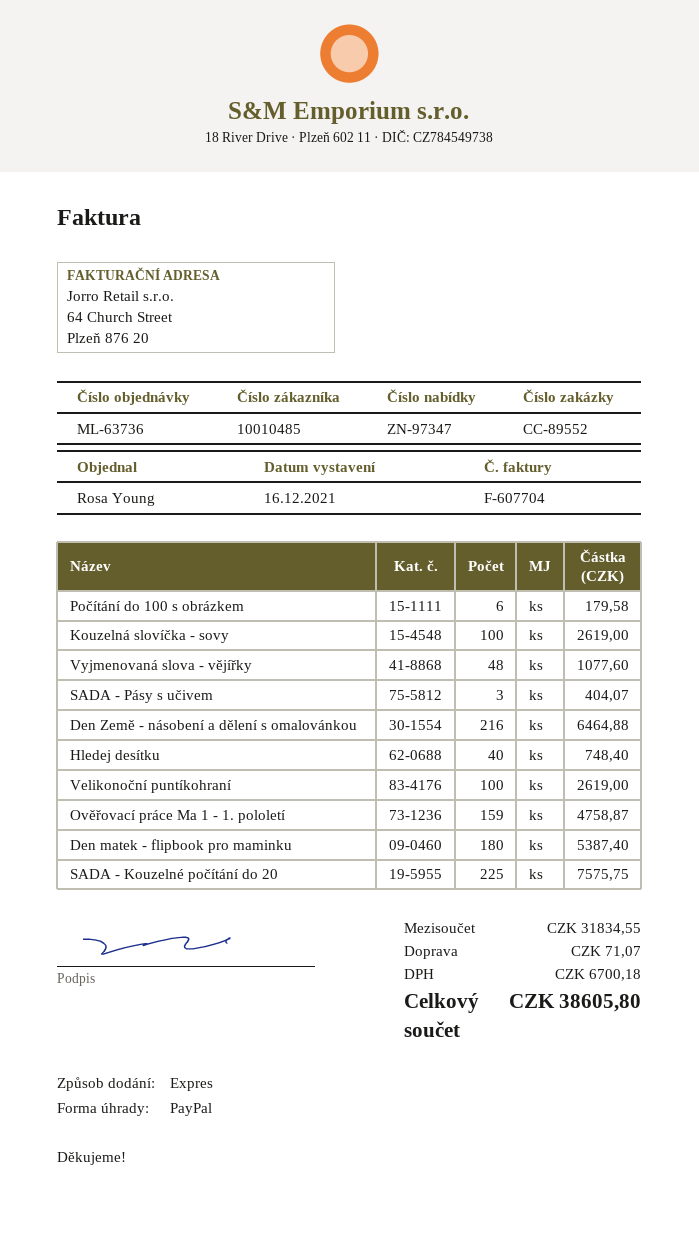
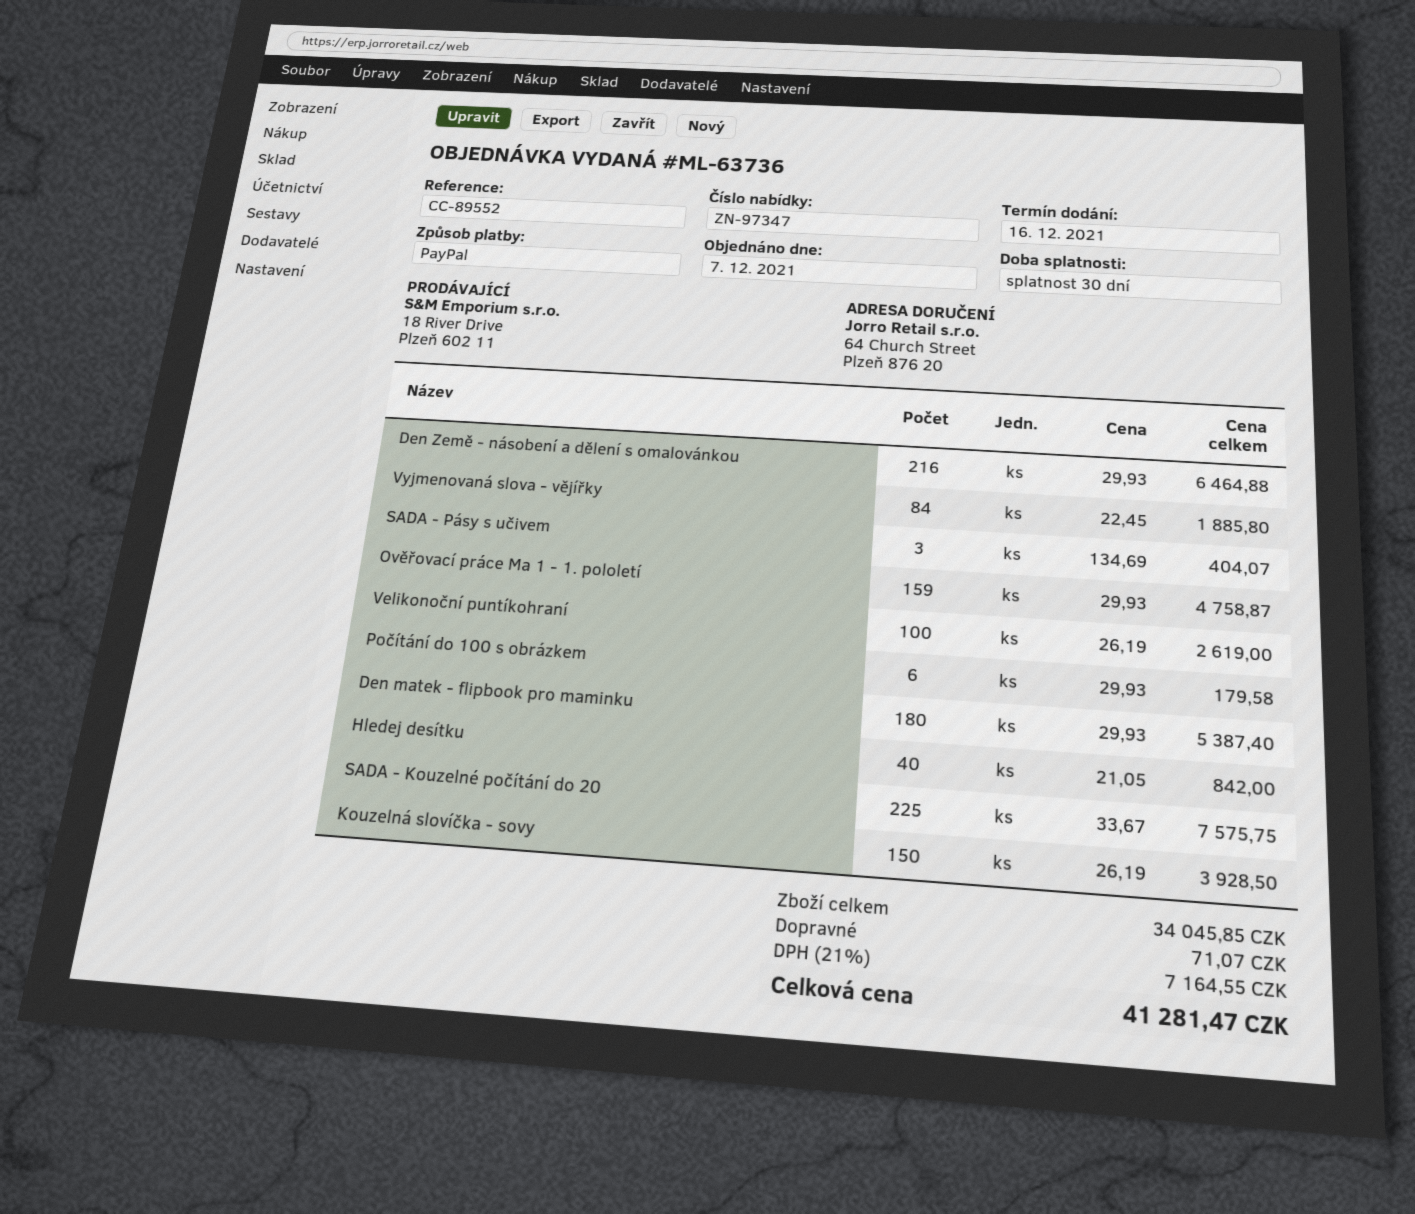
Kouzelná slovíčka - sovy: 100 for 2619.00 -> 150 for 3928.50
Vyjmenovaná slova - vějířky: 48 for 1077.60 -> 84 for 1885.80
Hledej desítku: 40 for 748.40 -> 40 for 842.00
subtotal: 31834.55 -> 34045.85
tax: 6700.18 -> 7164.55
total: 38605.80 -> 41281.47

